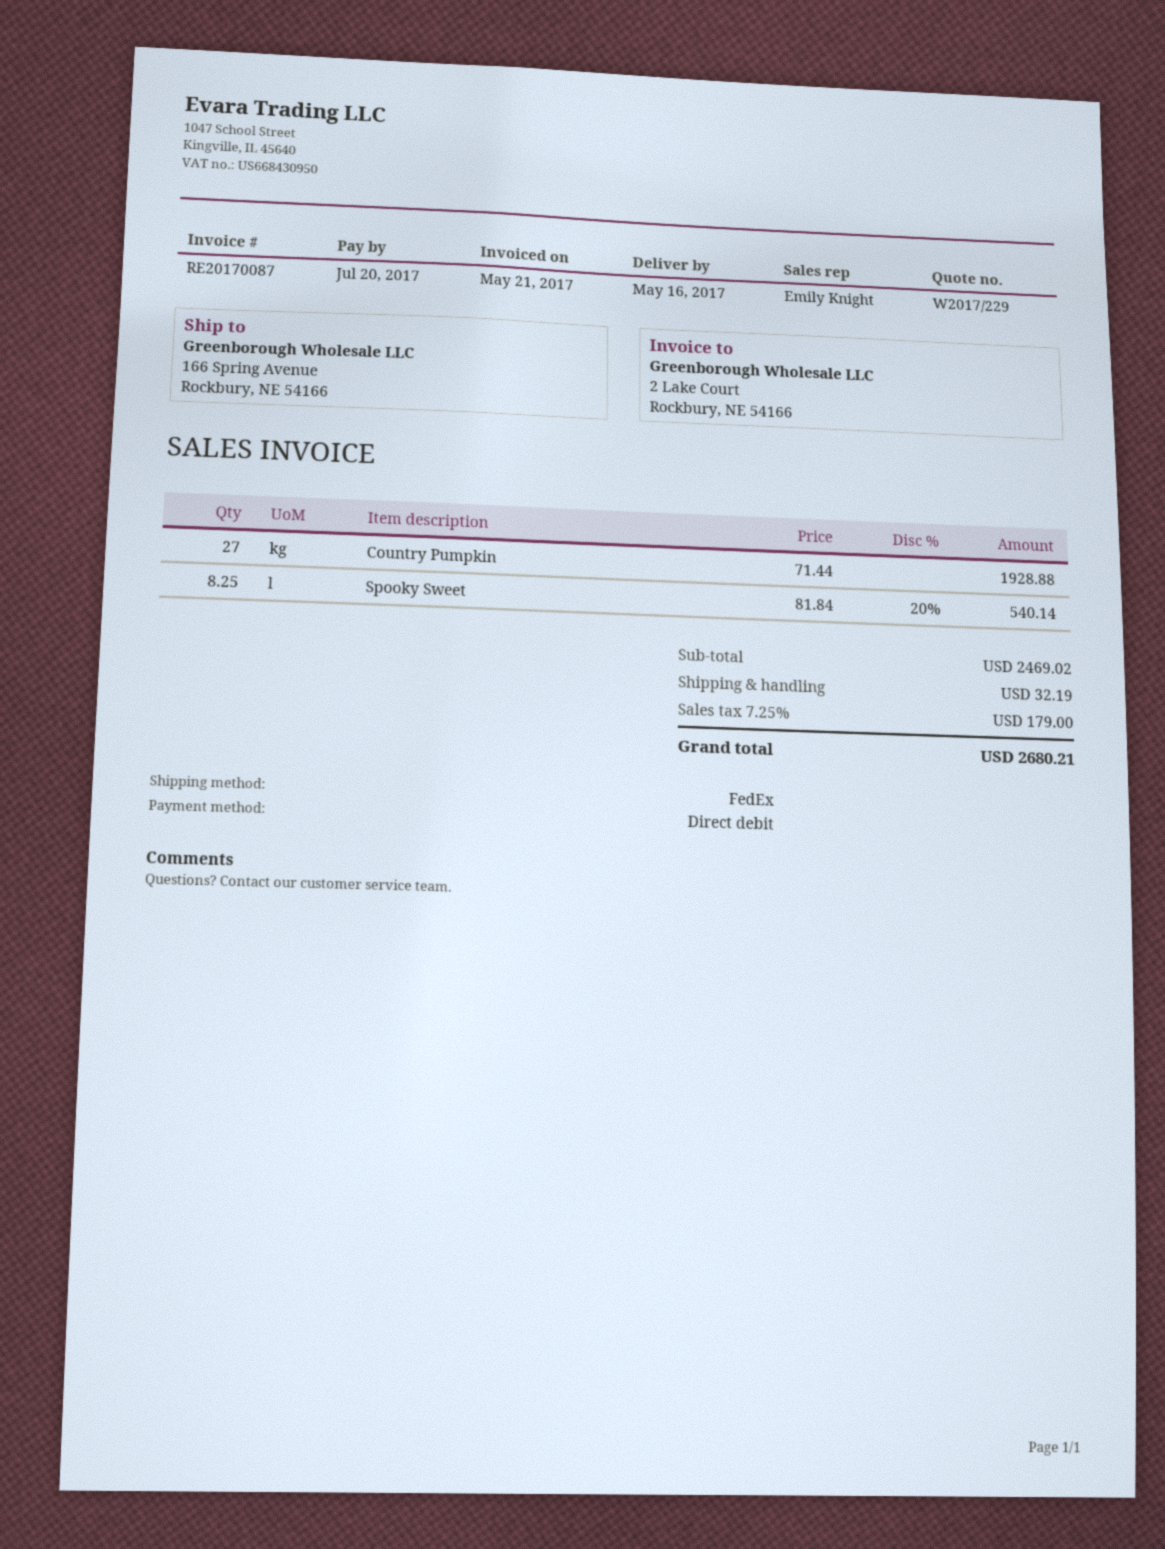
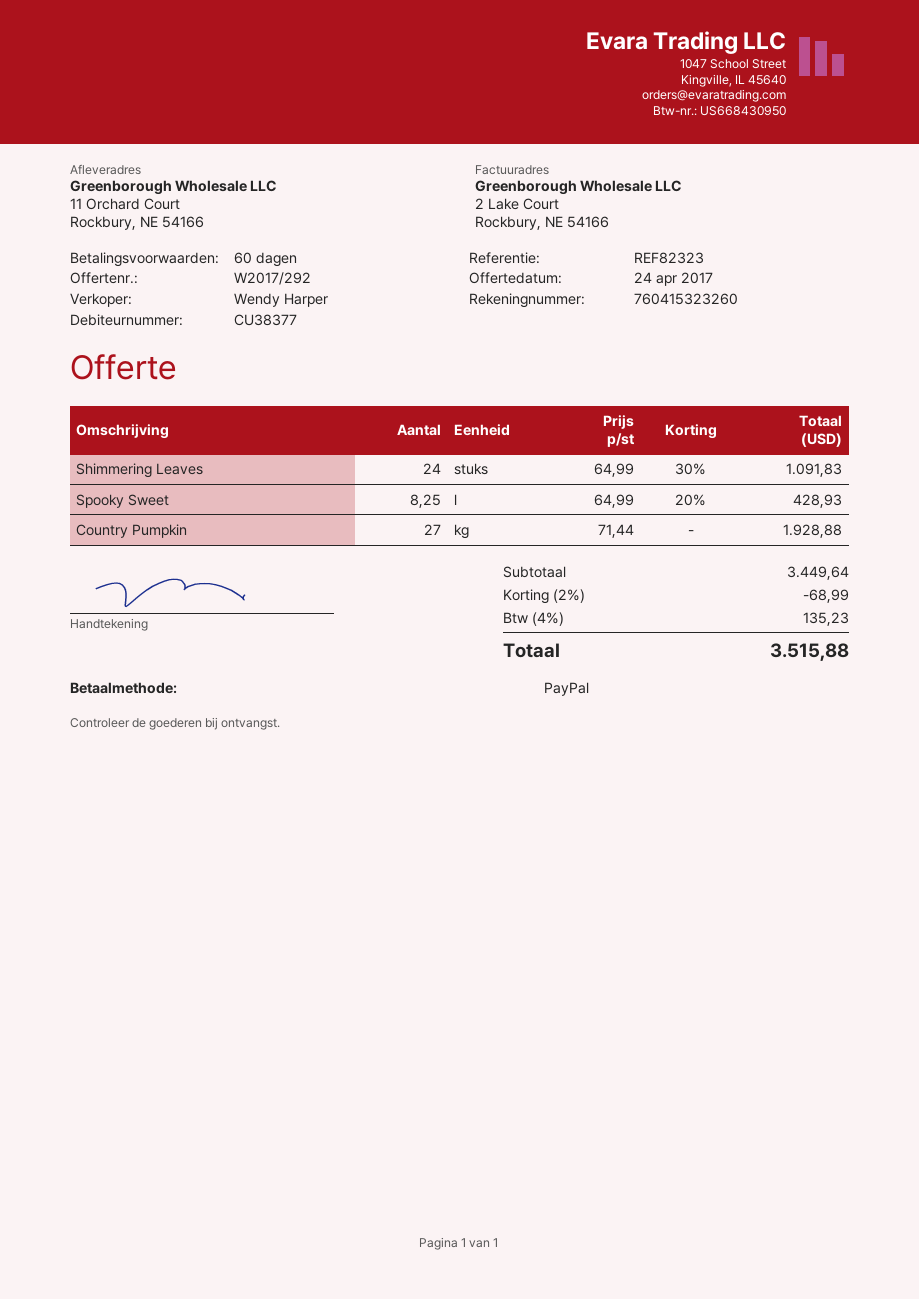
quote number: W2017/229 -> W2017/292
sales rep: Emily Knight -> Wendy Harper
payment method: direct debit -> PayPal
ship to: 166 Spring Avenue, Rockbury, NE 54166 -> 11 Orchard Court, Rockbury, NE 54166
Spooky Sweet: 8.25 x 81.84 - 20% = 540.14 -> 8.25 x 64.99 - 20% = 428.93
Shimmering Leaves: none -> 24 x 64.99 - 30% = 1091.83
subtotal: 2469.02 -> 3449.64
discount: none -> 2% = 68.99
shipping: 32.19 -> none
tax: 7.25% = 179.00 -> 4% = 135.23
total: 2680.21 -> 3515.88

